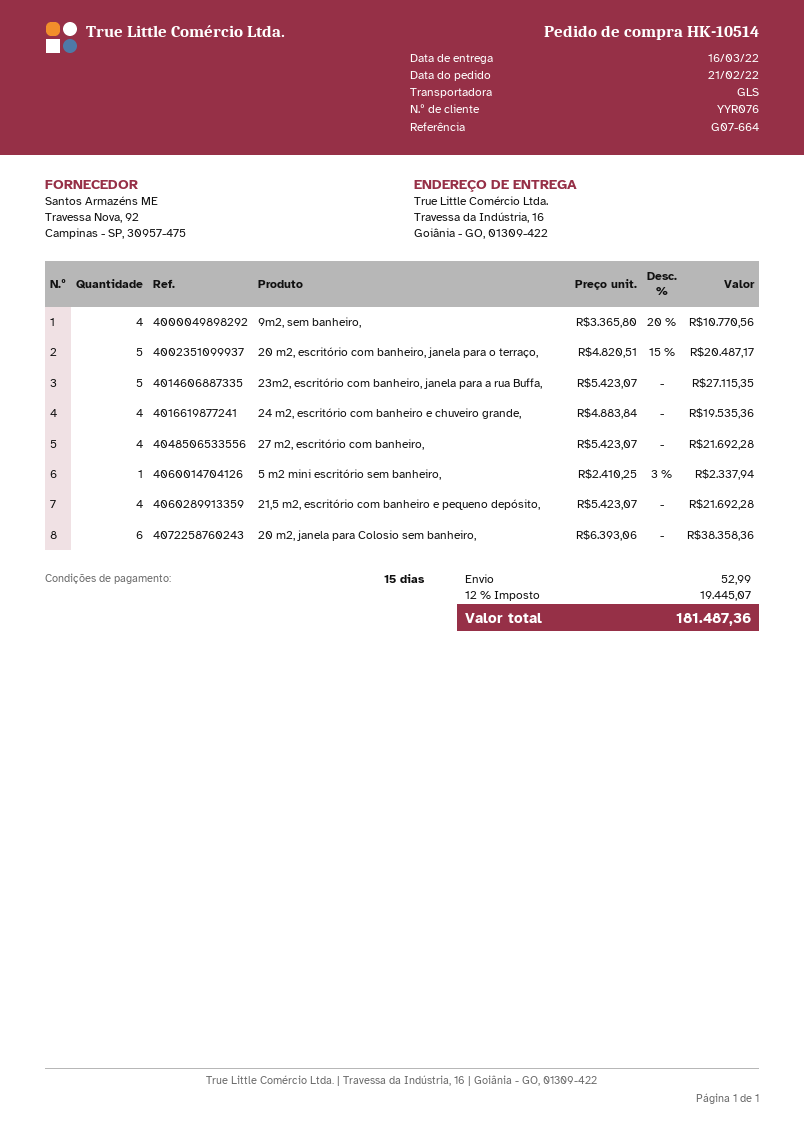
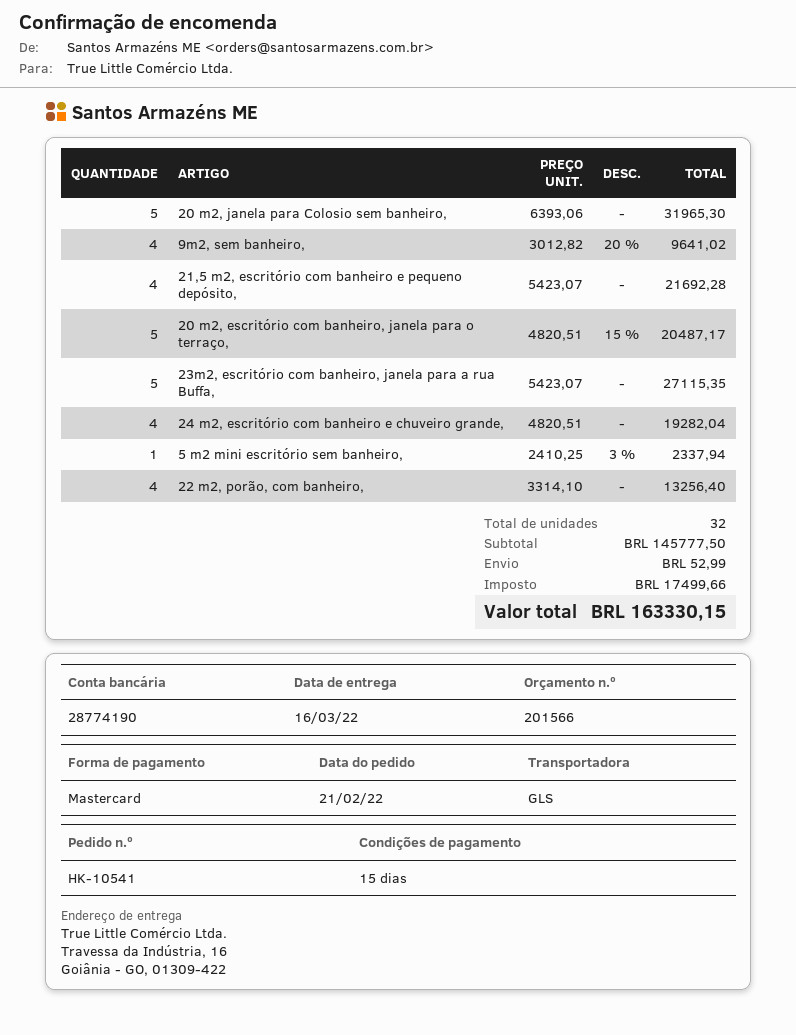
order number: HK-10514 -> HK-10541
9m2, sem banheiro,: 4 x 3365.80 - 20% = 10770.56 -> 4 x 3012.82 - 20% = 9641.02
24 m2, escritório com banheiro e chuveiro grande,: 4 x 4883.84 = 19535.36 -> 4 x 4820.51 = 19282.04
27 m2, escritório com banheiro,: 4 x 5423.07 = 21692.28 -> none
20 m2, janela para Colosio sem banheiro,: 6 x 6393.06 = 38358.36 -> 5 x 6393.06 = 31965.30
22 m2, porão, com banheiro,: none -> 4 x 3314.10 = 13256.40
tax: 19445.07 -> 17499.66
total: 181487.36 -> 163330.15

